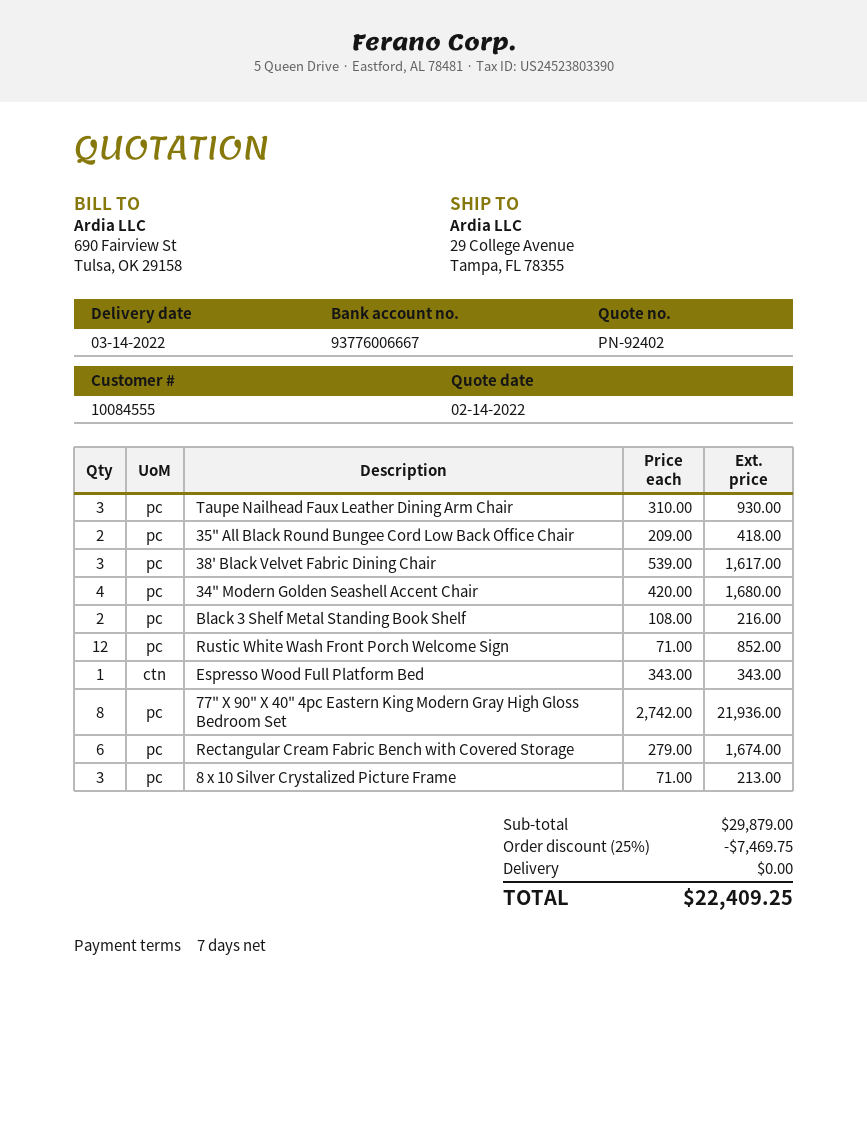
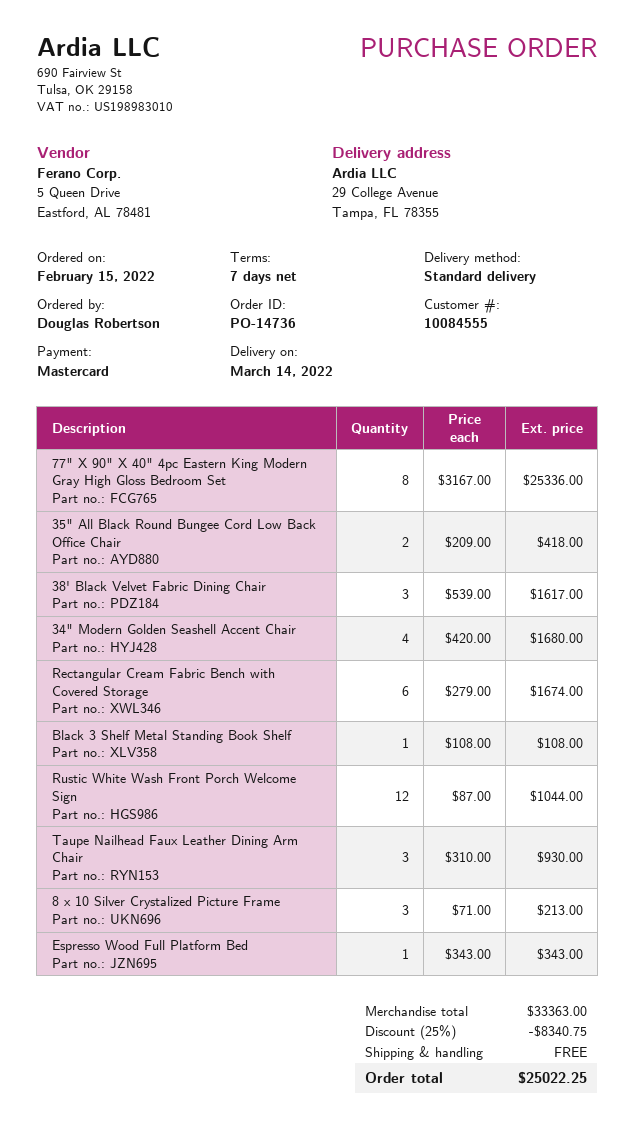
Black 3 Shelf Metal Standing Book Shelf: 2 x 108.00 = 216.00 -> 1 x 108.00 = 108.00
Rustic White Wash Front Porch Welcome Sign: 12 x 71.00 = 852.00 -> 12 x 87.00 = 1044.00
77" X 90" X 40" 4pc Eastern King Modern Gray High Gloss Bedroom Set: 8 x 2742.00 = 21936.00 -> 8 x 3167.00 = 25336.00
subtotal: 29879.00 -> 33363.00
discount: 25% = 7469.75 -> 25% = 8340.75
total: 22409.25 -> 25022.25

